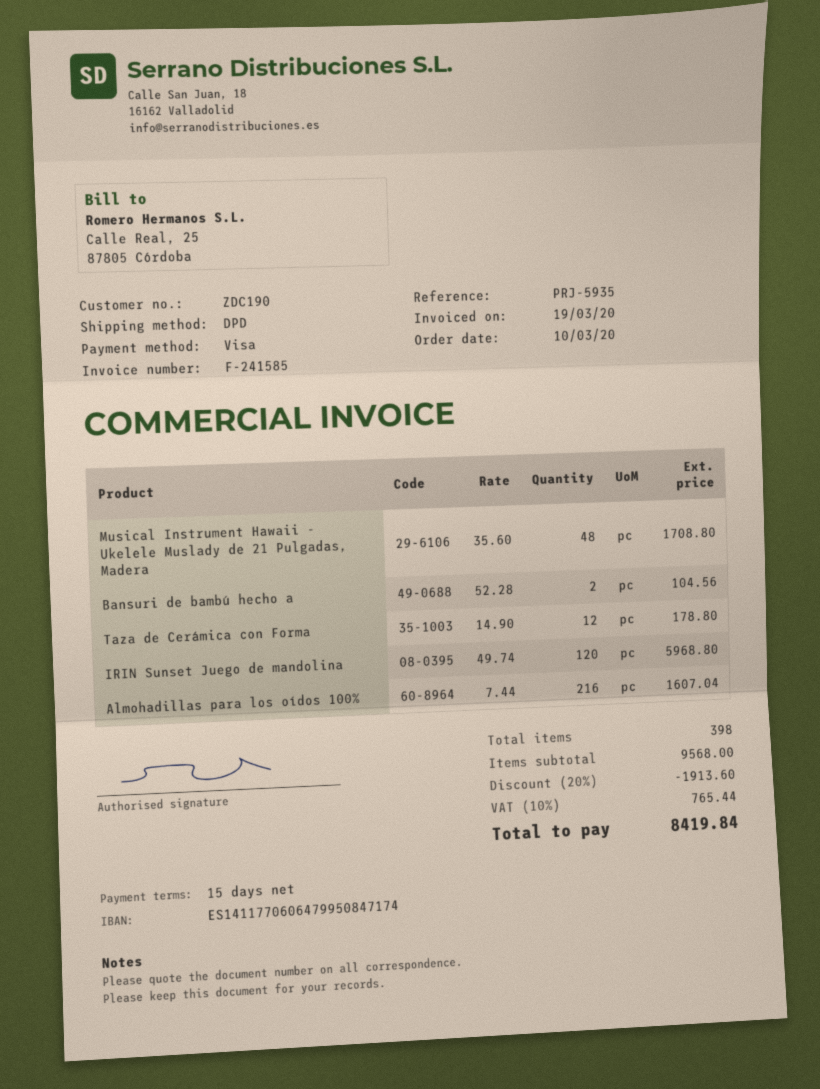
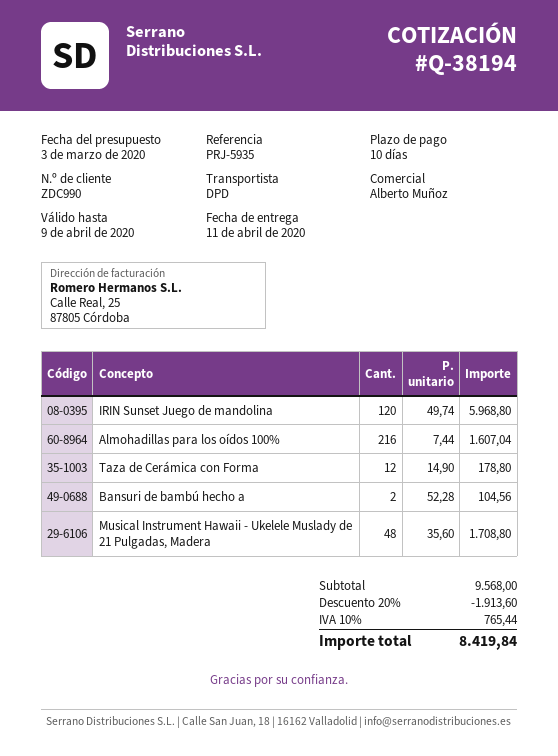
payment terms: 15 days -> 10 days
customer number: ZDC190 -> ZDC990

